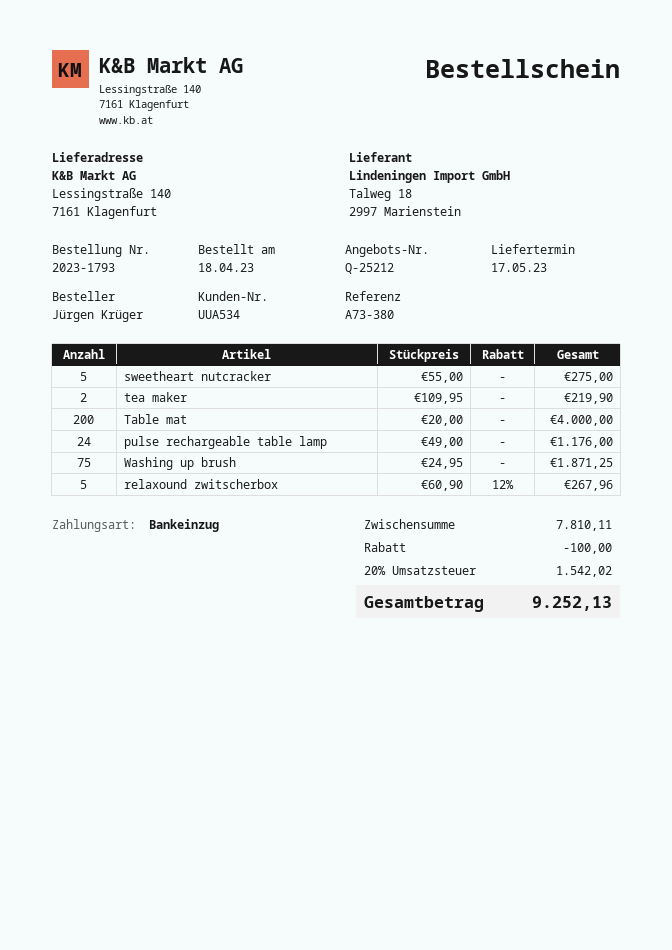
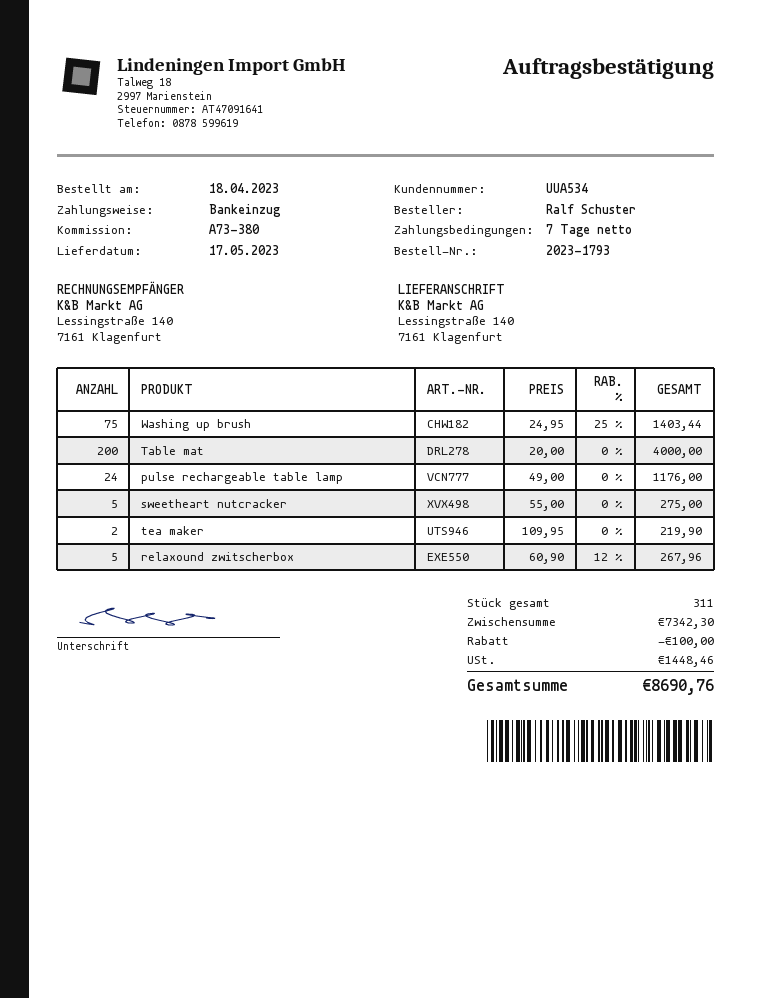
ordered by: Jürgen Krüger -> Ralf Schuster
Washing up brush: 75 x 24.95 = 1871.25 -> 75 x 24.95 - 25% = 1403.44
subtotal: 7810.11 -> 7342.30
tax: 1542.02 -> 1448.46
total: 9252.13 -> 8690.76

